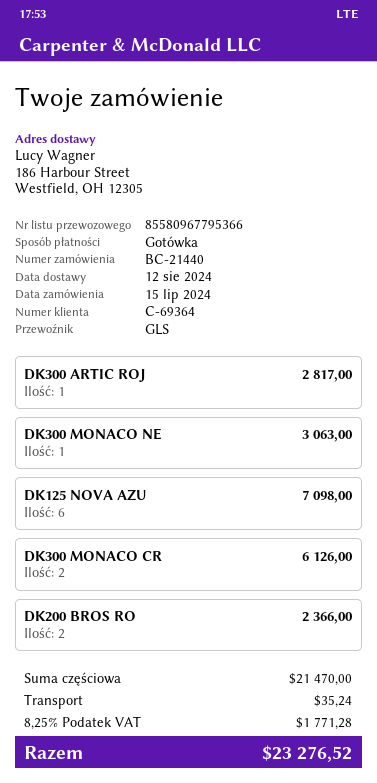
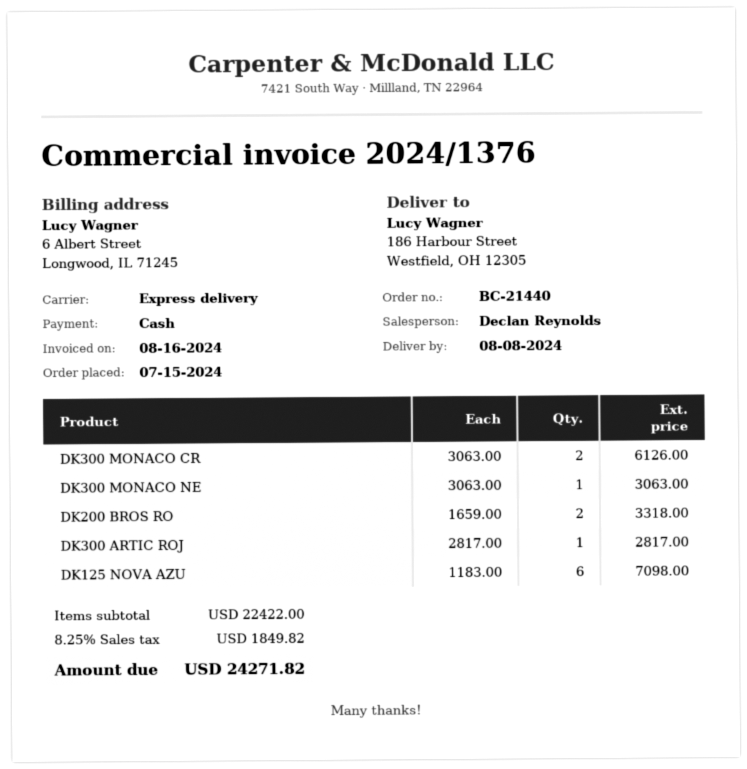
delivery date: 2024-08-12 -> 2024-08-08
shipping method: GLS -> express
DK200 BROS RO: 2 for 2366.00 -> 2 for 3318.00
subtotal: 21470.00 -> 22422.00
shipping: 35.24 -> none
tax: 8.25% = 1771.28 -> 8.25% = 1849.82
total: 23276.52 -> 24271.82

